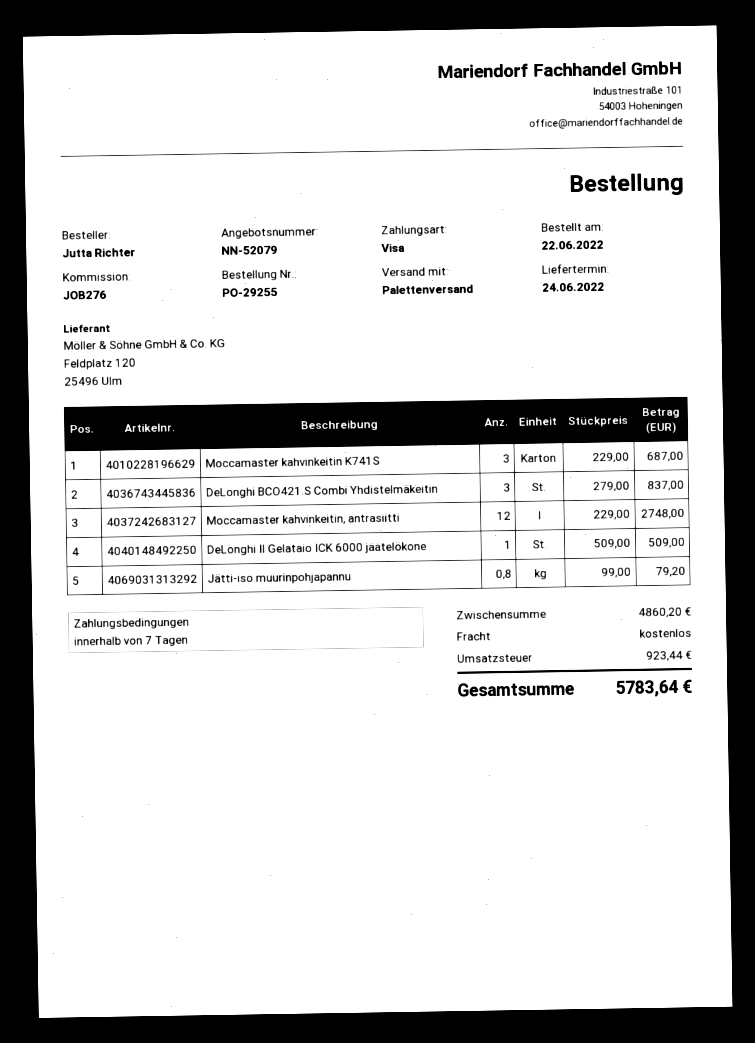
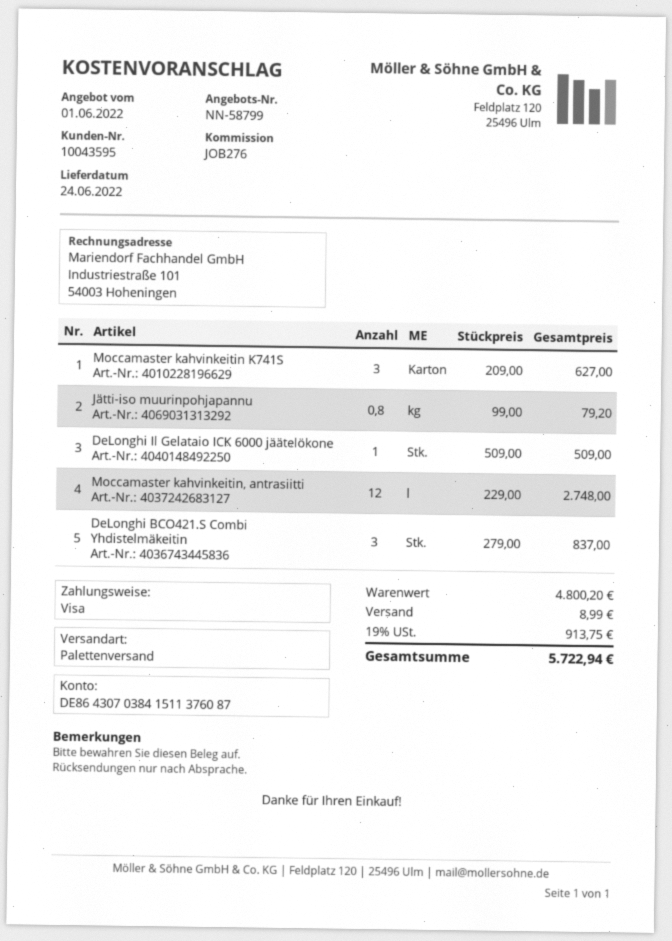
quote number: NN-52079 -> NN-58799
Moccamaster kahvinkeitin K741S: 3 x 229.00 = 687.00 -> 3 x 209.00 = 627.00
subtotal: 4860.20 -> 4800.20
shipping: 0.00 -> 8.99
tax: 923.44 -> 913.75
total: 5783.64 -> 5722.94

